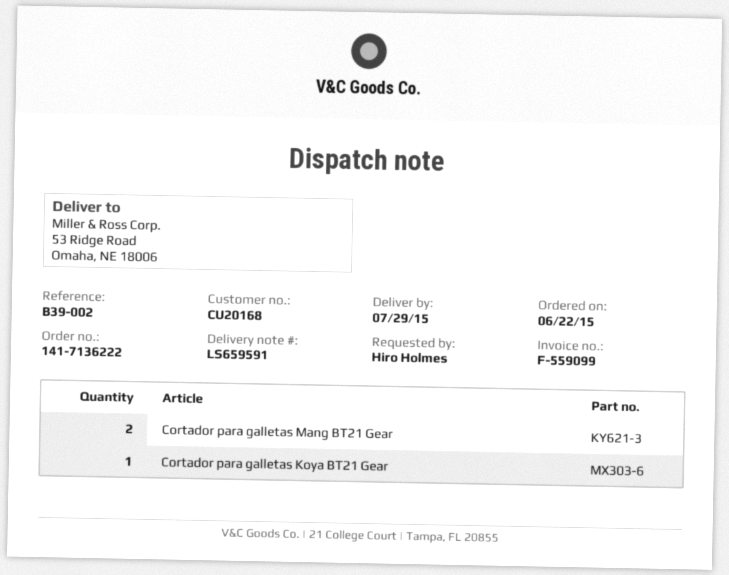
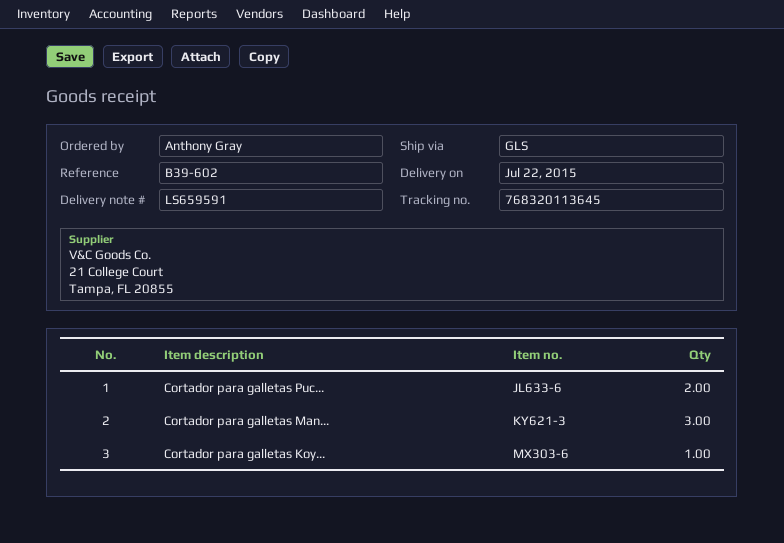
delivery date: 2015-07-29 -> 2015-07-22
reference: B39-002 -> B39-602
ordered by: Hiro Holmes -> Anthony Gray
Cortador para galletas Mang BT21 Gear: 2 -> 3
Cortador para galletas Puc...: none -> 2

